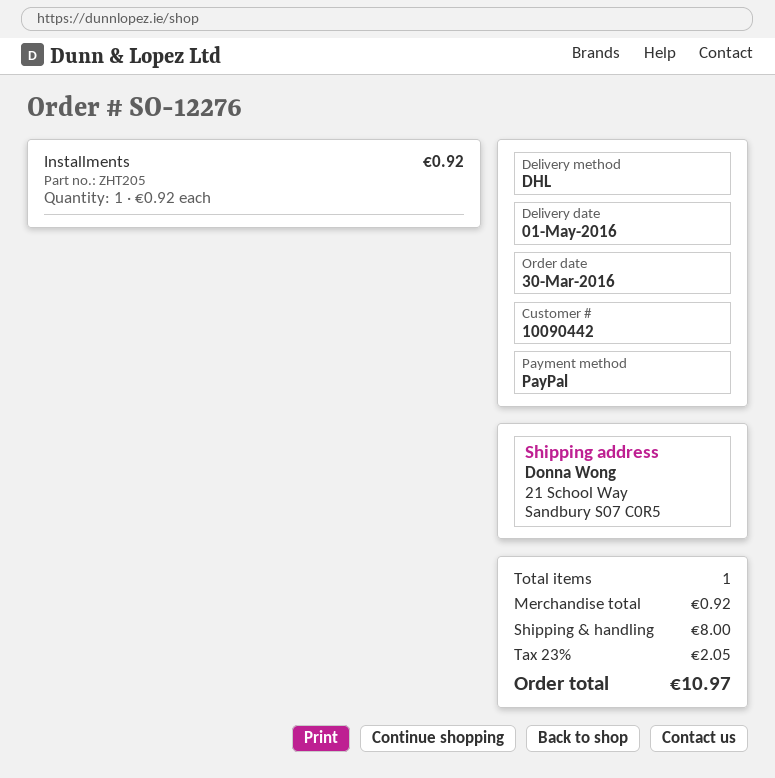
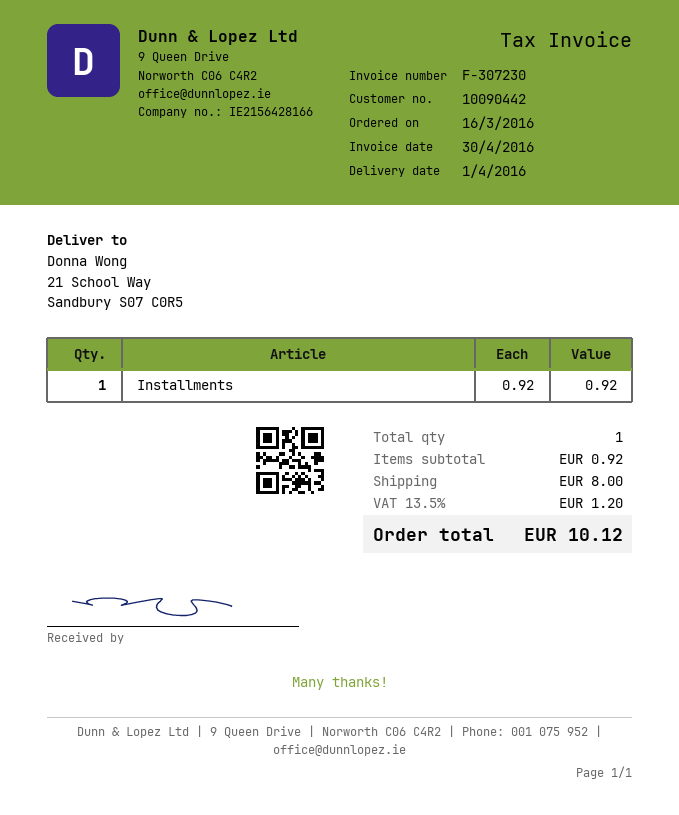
order date: 2016-03-30 -> 2016-03-16
delivery date: 2016-05-01 -> 2016-04-01
tax: 23% = 2.05 -> 13.5% = 1.20
total: 10.97 -> 10.12

